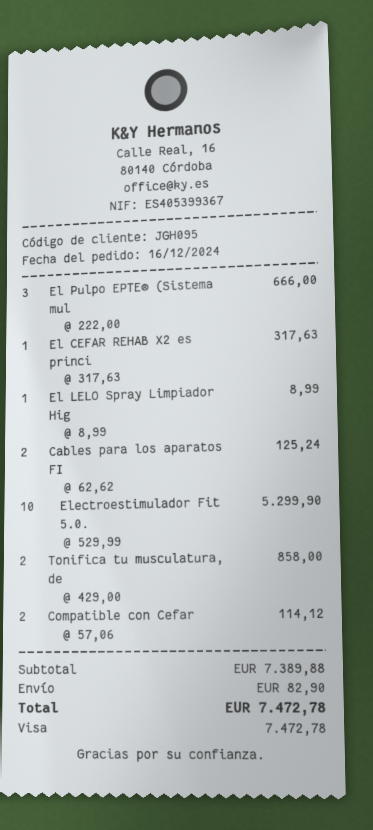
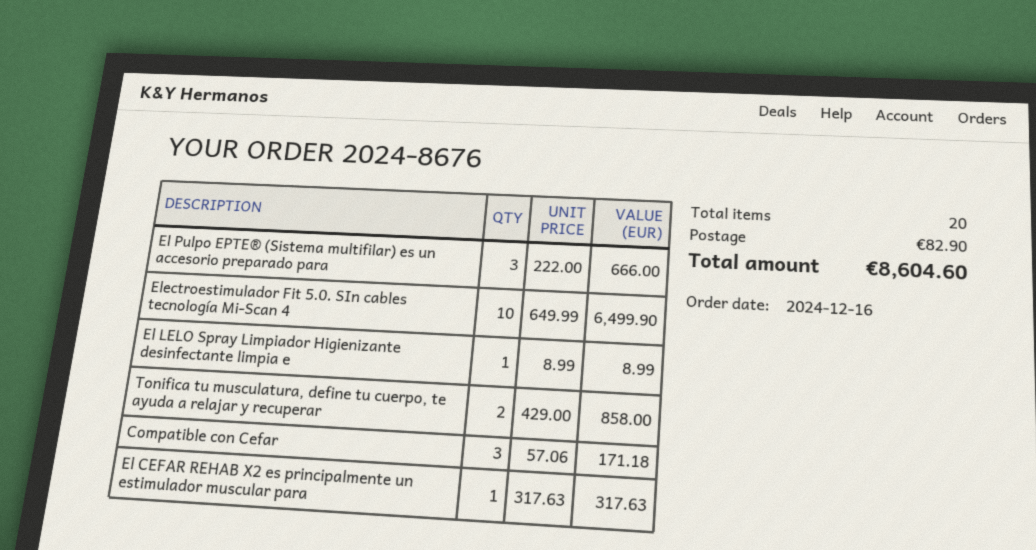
Cables para los aparatos FI: 2 x 62.62 = 125.24 -> none
Electroestimulador Fit 5.0.: 10 x 529.99 = 5299.90 -> 10 x 649.99 = 6499.90
Compatible con Cefar: 2 x 57.06 = 114.12 -> 3 x 57.06 = 171.18
total: 7472.78 -> 8604.60

